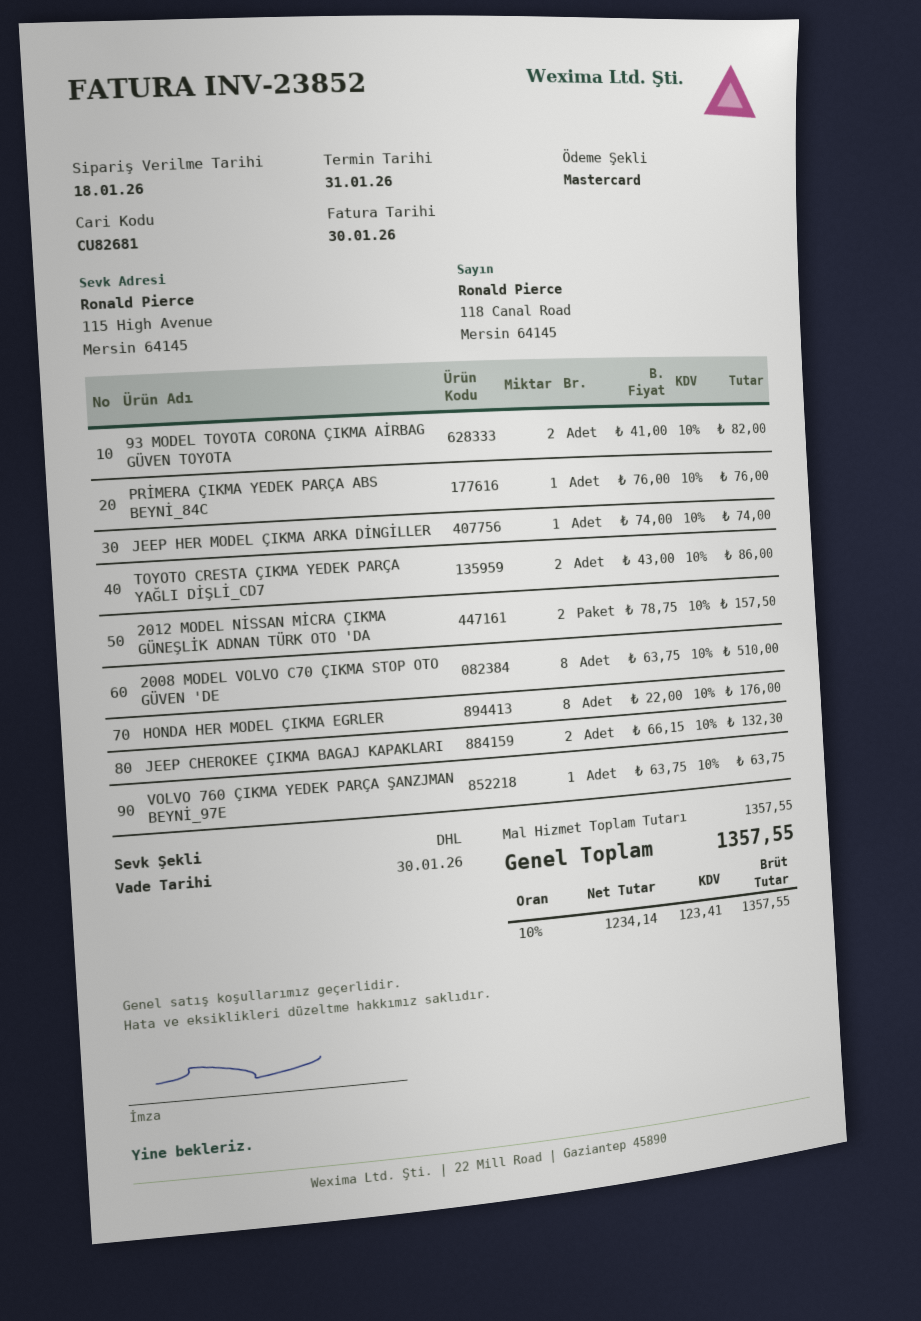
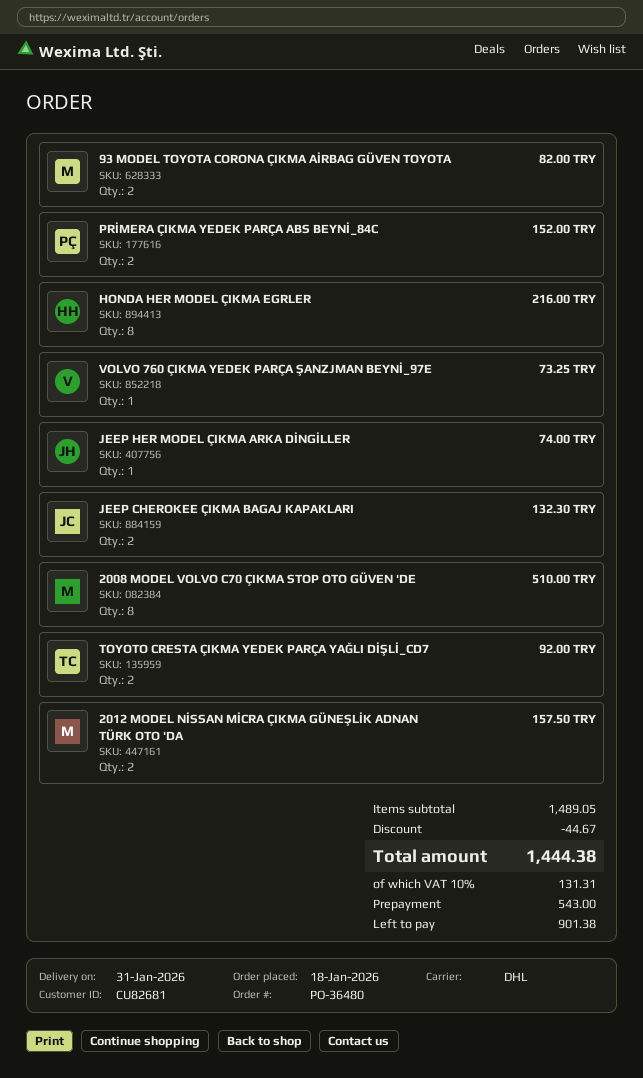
PRİMERA ÇIKMA YEDEK PARÇA ABS BEYNİ_84C: 1 for 76.00 -> 2 for 152.00
TOYOTO CRESTA ÇIKMA YEDEK PARÇA YAĞLI DİŞLİ_CD7: 2 for 86.00 -> 2 for 92.00
HONDA HER MODEL ÇIKMA EGRLER: 8 for 176.00 -> 8 for 216.00
VOLVO 760 ÇIKMA YEDEK PARÇA ŞANZJMAN BEYNİ_97E: 1 for 63.75 -> 1 for 73.25
subtotal: 1357.55 -> 1489.05
discount: none -> 44.67
tax: 10% = 123.41 -> 10% = 131.31
total: 1357.55 -> 1444.38

